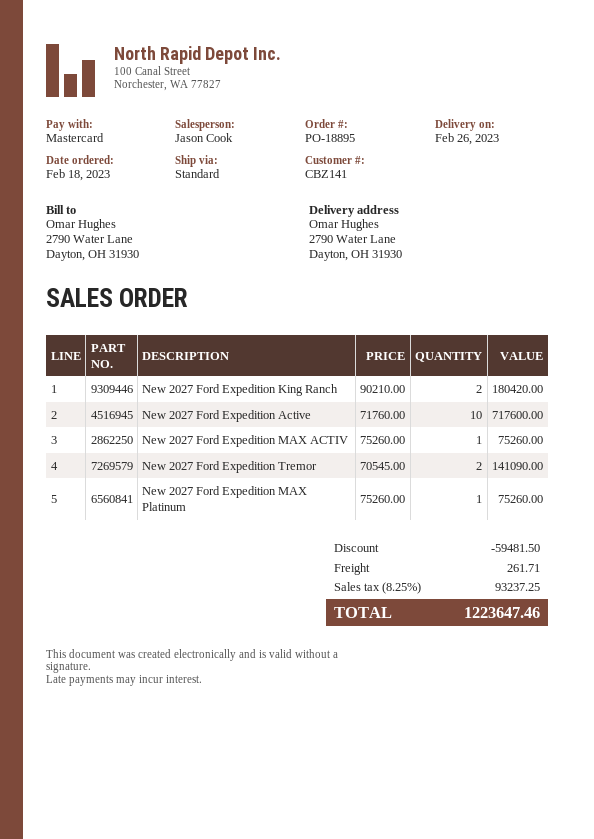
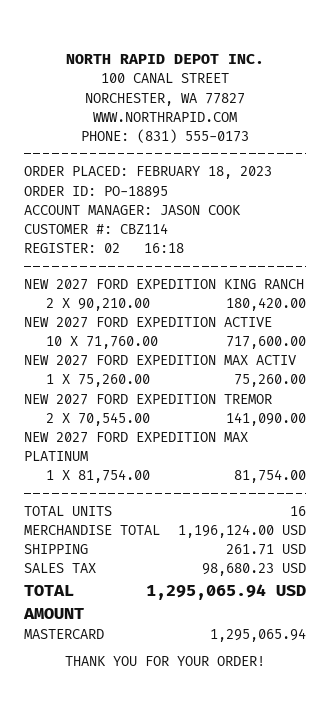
customer number: CBZ141 -> CBZ114
New 2027 Ford Expedition MAX Platinum: 1 x 75260.00 = 75260.00 -> 1 x 81754.00 = 81754.00
discount: 59481.50 -> none
tax: 93237.25 -> 98680.23
total: 1223647.46 -> 1295065.94

